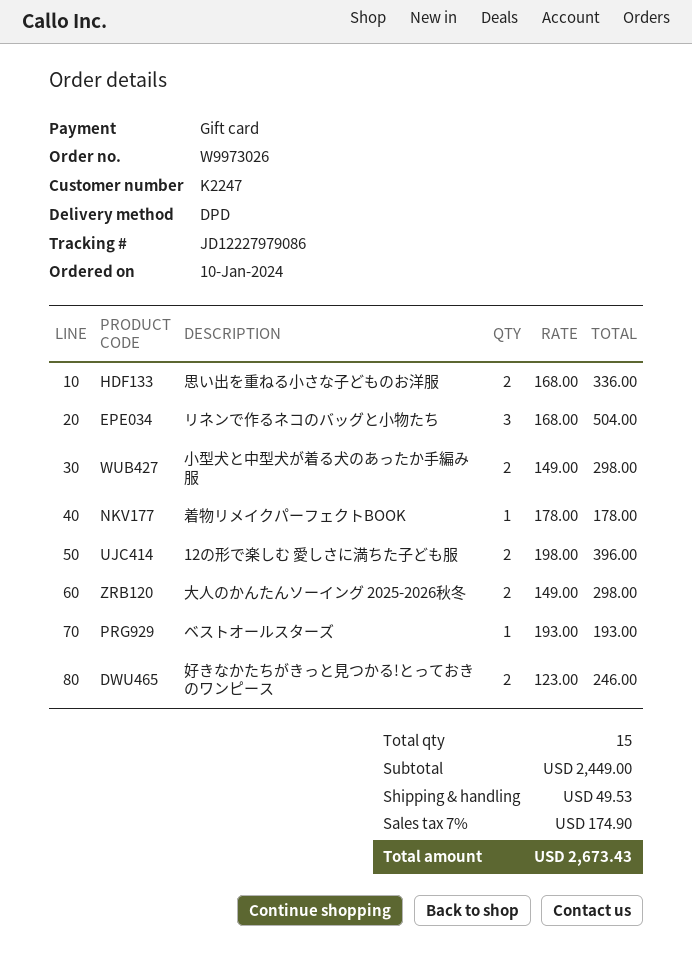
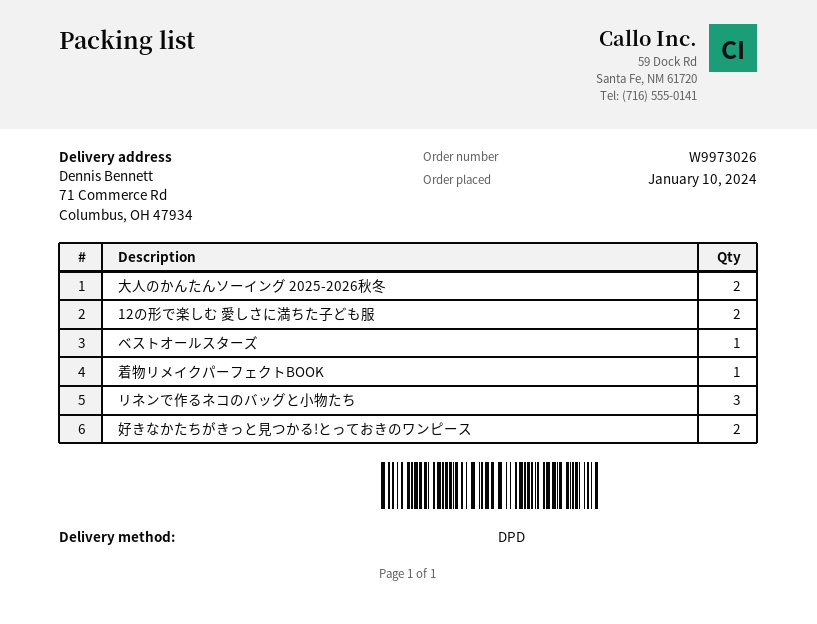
思い出を重ねる小さな子どものお洋服: 2 -> none
小型犬と中型犬が着る犬のあったか手編み服: 2 -> none

